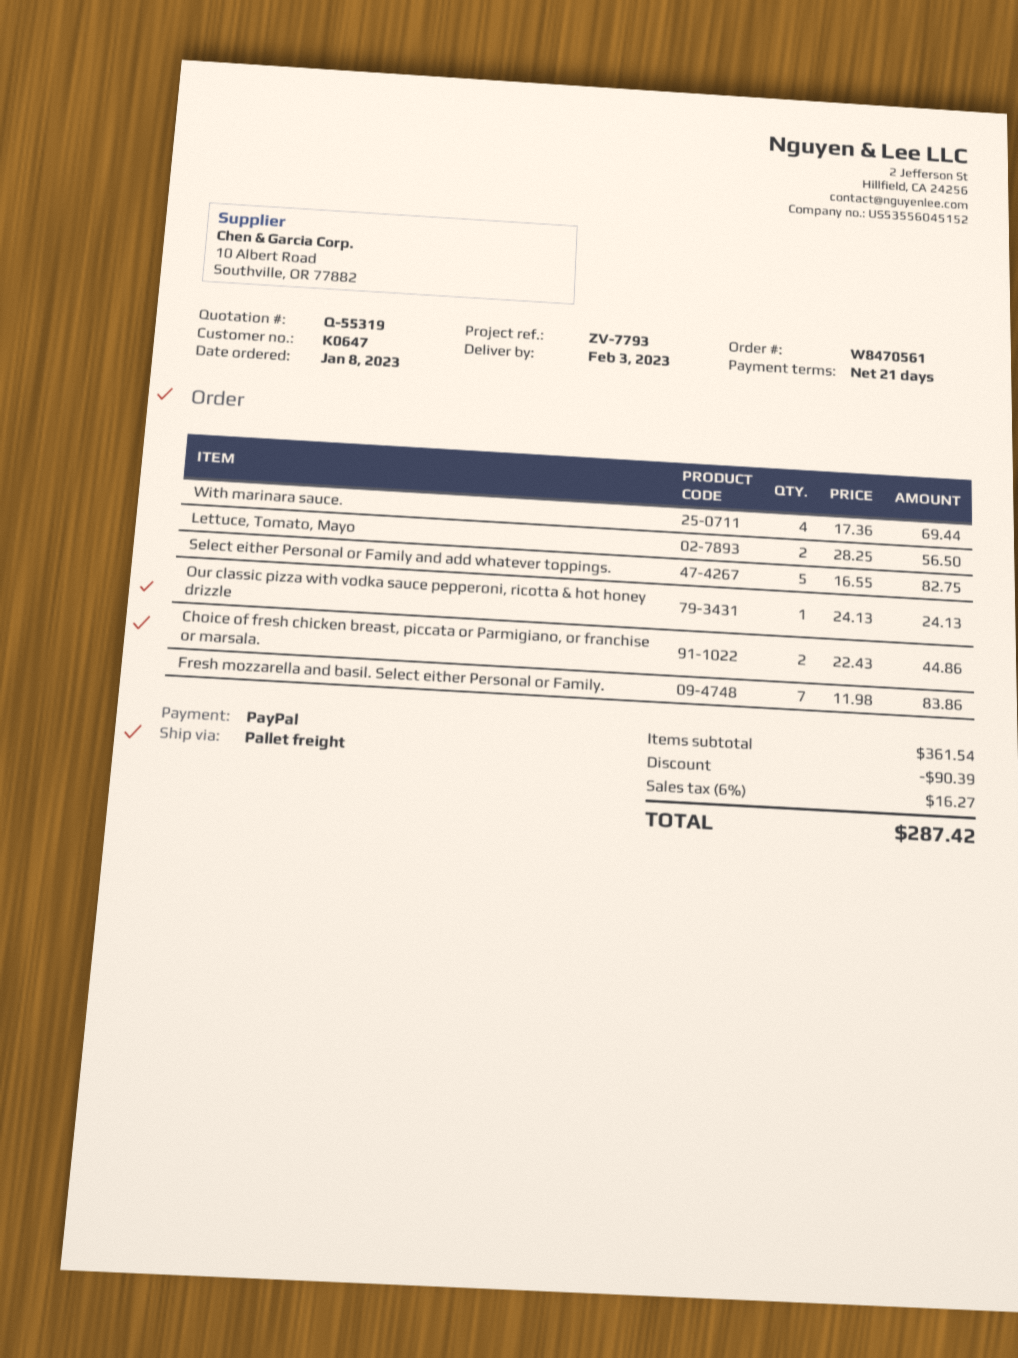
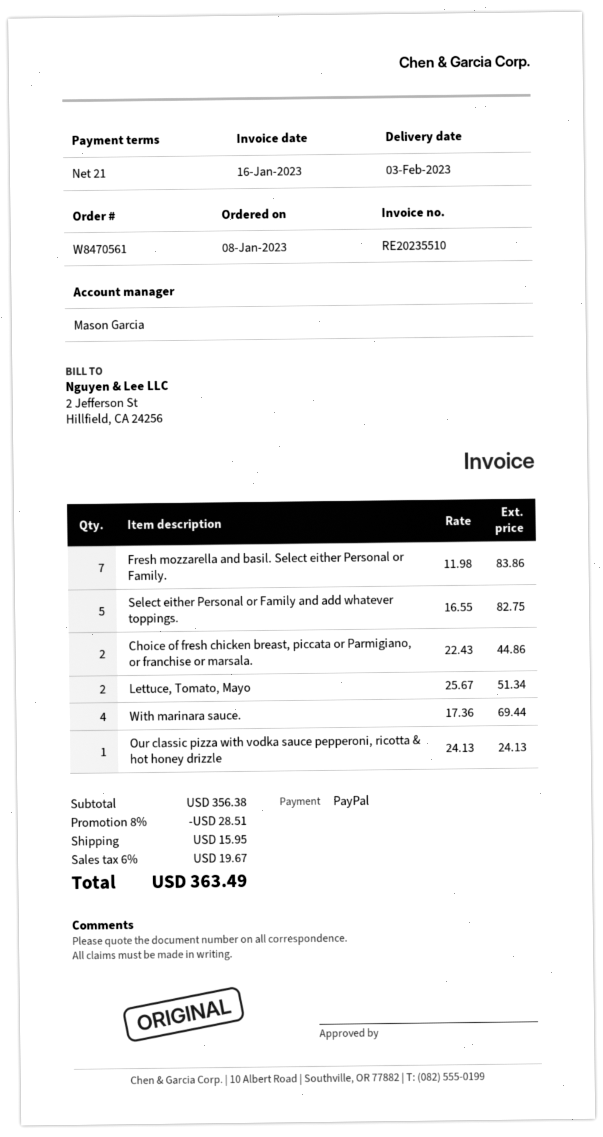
Lettuce, Tomato, Mayo: 2 x 28.25 = 56.50 -> 2 x 25.67 = 51.34
subtotal: 361.54 -> 356.38
discount: 90.39 -> 28.51
shipping: none -> 15.95
tax: 6% = 16.27 -> 6% = 19.67
total: 287.42 -> 363.49

